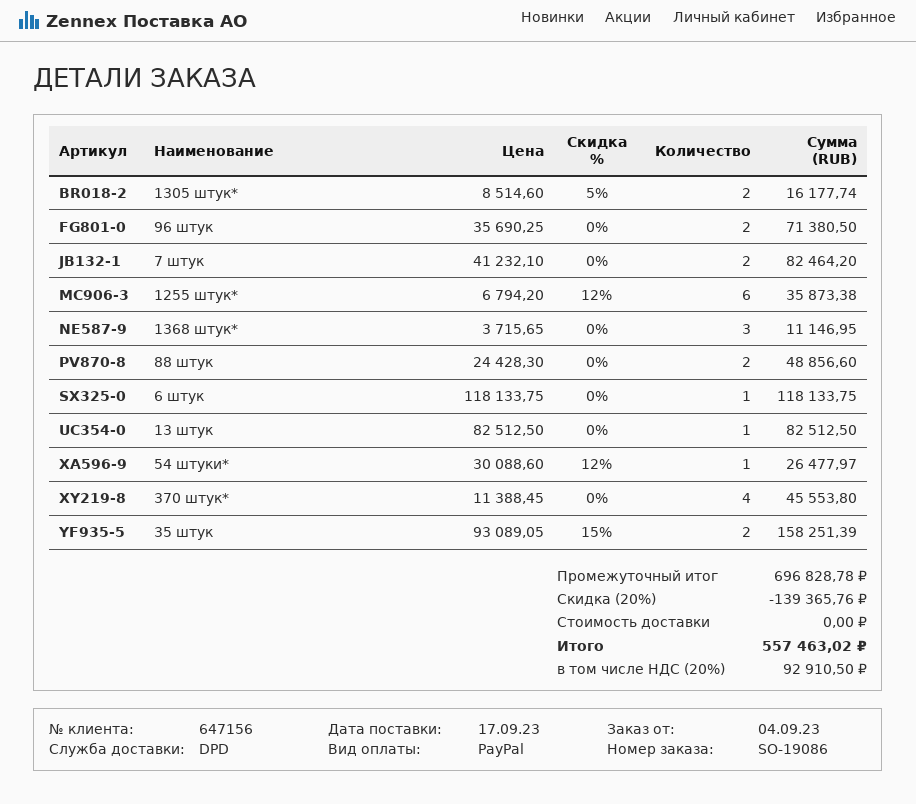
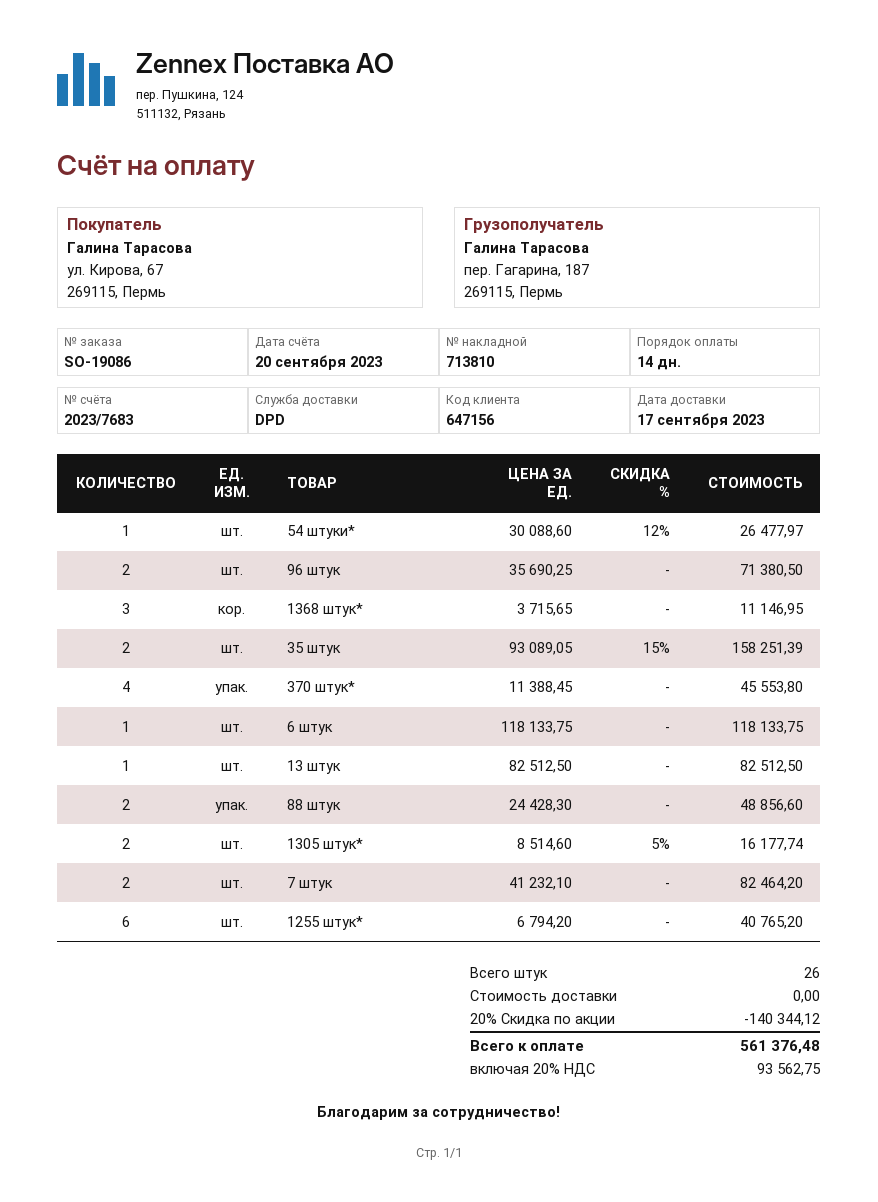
1255 штук*: 6 x 6794.20 - 12% = 35873.38 -> 6 x 6794.20 = 40765.20
discount: 20% = 139365.76 -> 20% = 140344.12
tax: 20% = 92910.50 -> 20% = 93562.75
total: 557463.02 -> 561376.48

